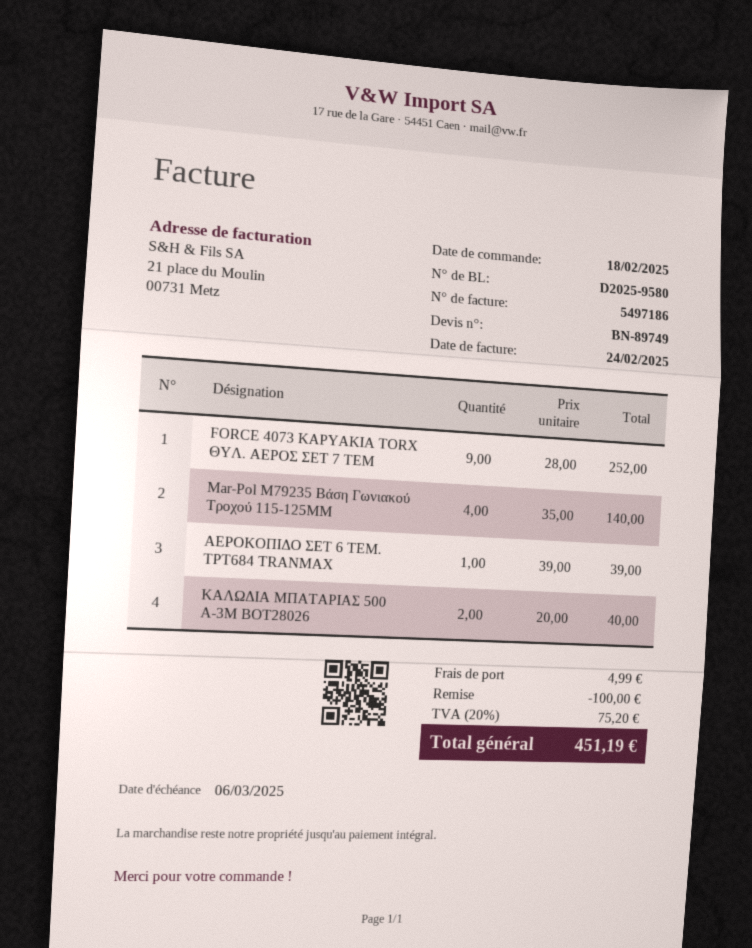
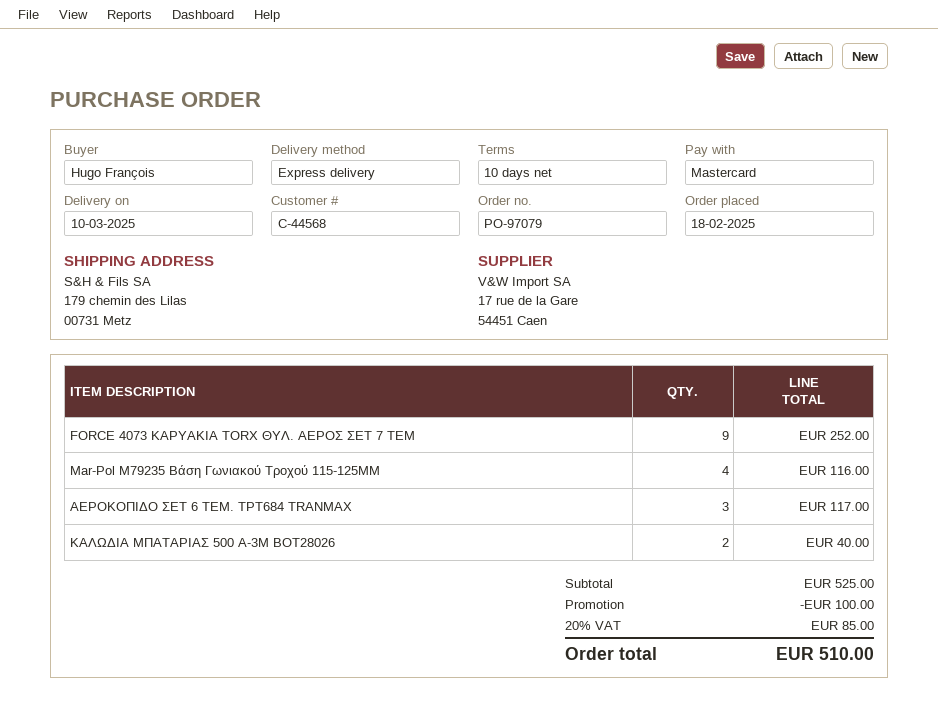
Mar-Pol M79235 Βάση Γωνιακού Τροχού 115-125MM: 4 for 140.00 -> 4 for 116.00
ΑΕΡΟΚΟΠΙΔΟ ΣΕΤ 6 ΤΕΜ. TPT684 TRANMAX: 1 for 39.00 -> 3 for 117.00
shipping: 4.99 -> none
tax: 20% = 75.20 -> 20% = 85.00
total: 451.19 -> 510.00

